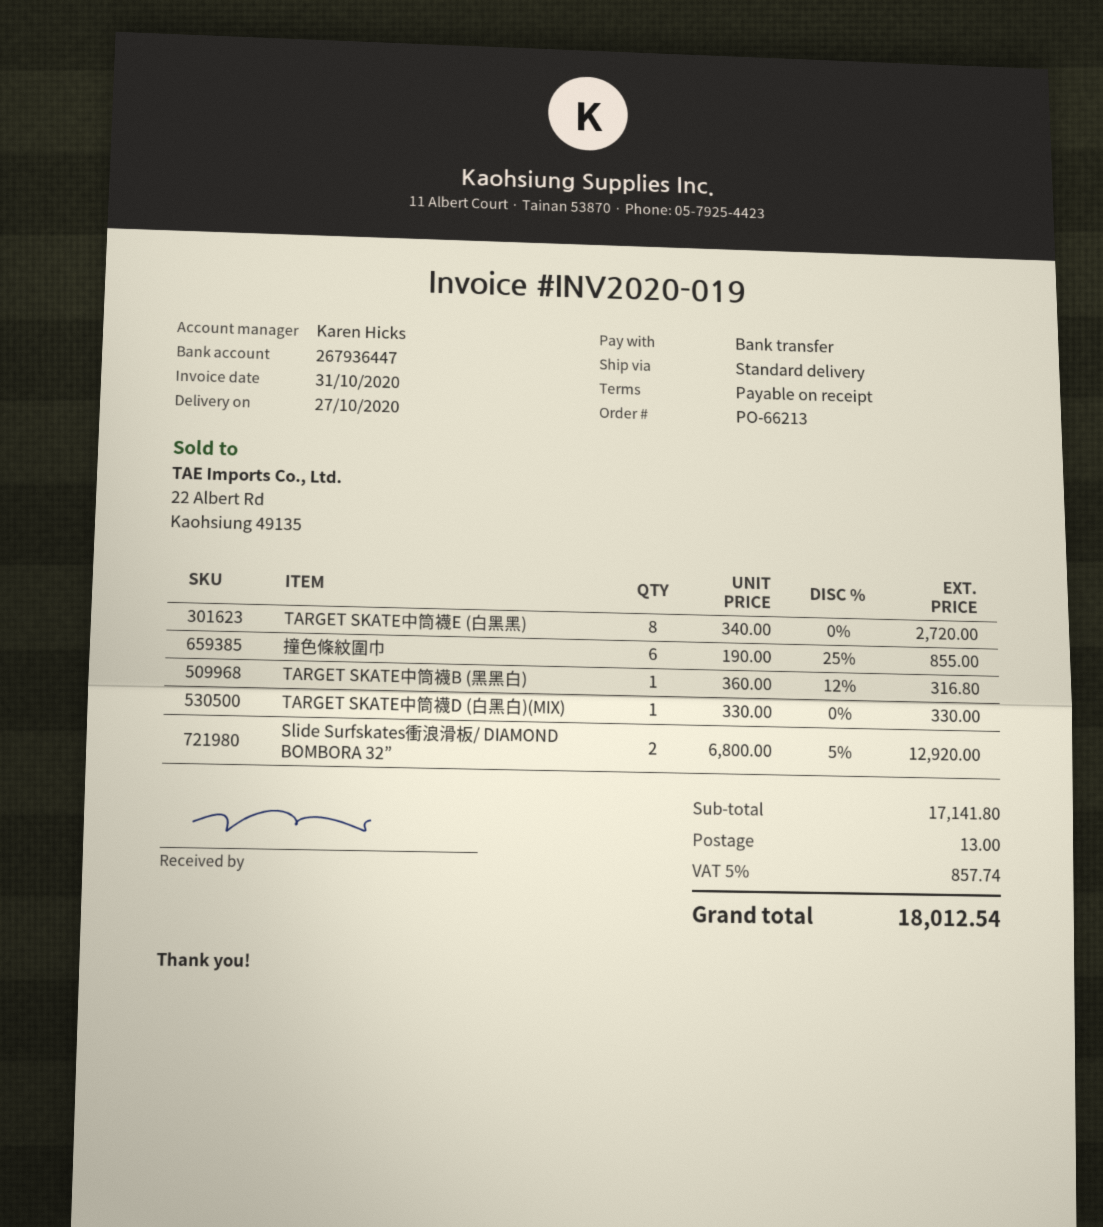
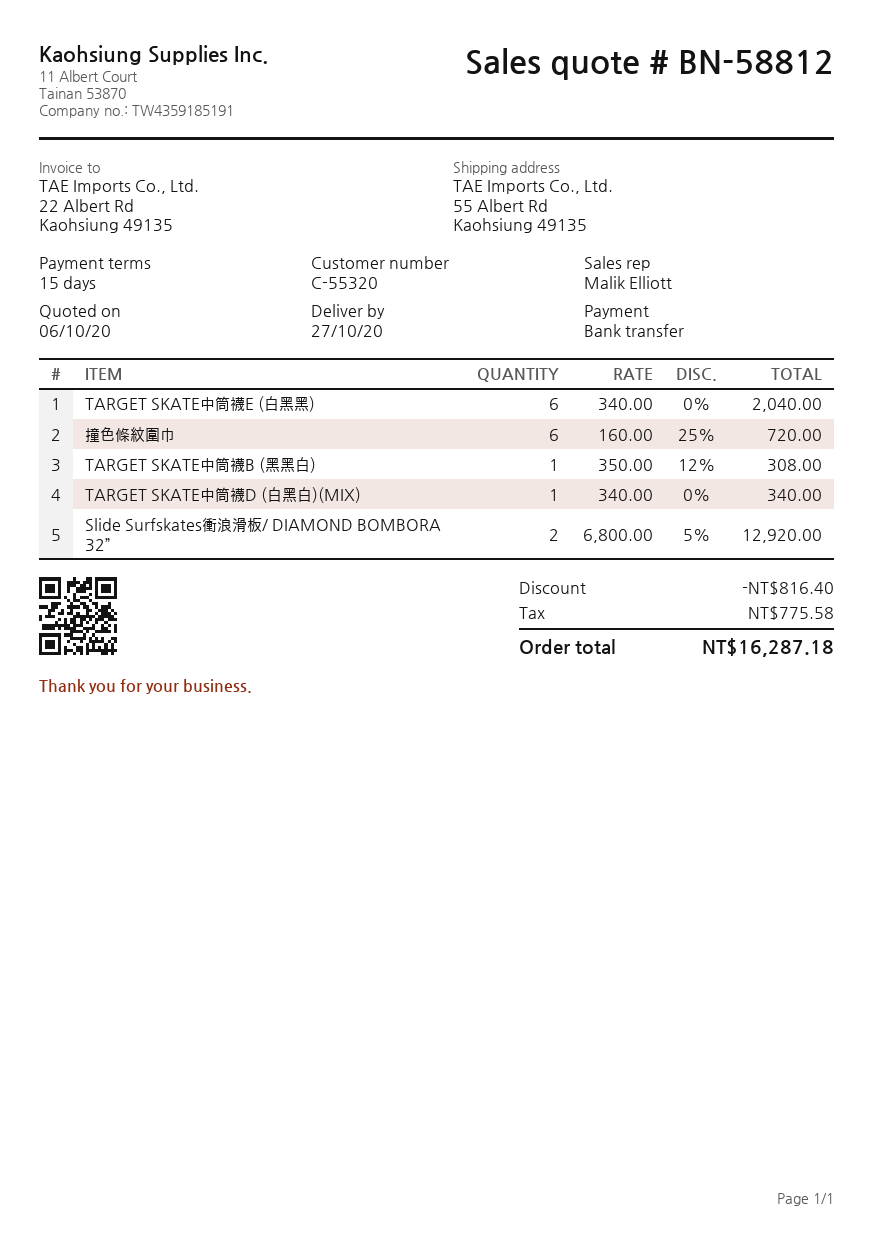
payment terms: on receipt -> 15 days
sales rep: Karen Hicks -> Malik Elliott
TARGET SKATE中筒襪E (白黑黑): 8 x 340.00 = 2720.00 -> 6 x 340.00 = 2040.00
撞色條紋圍巾: 6 x 190.00 - 25% = 855.00 -> 6 x 160.00 - 25% = 720.00
TARGET SKATE中筒襪B (黑黑白): 1 x 360.00 - 12% = 316.80 -> 1 x 350.00 - 12% = 308.00
TARGET SKATE中筒襪D (白黑白)(MIX): 1 x 330.00 = 330.00 -> 1 x 340.00 = 340.00
discount: none -> 816.40
shipping: 13.00 -> none
tax: 857.74 -> 775.58
total: 18012.54 -> 16287.18

